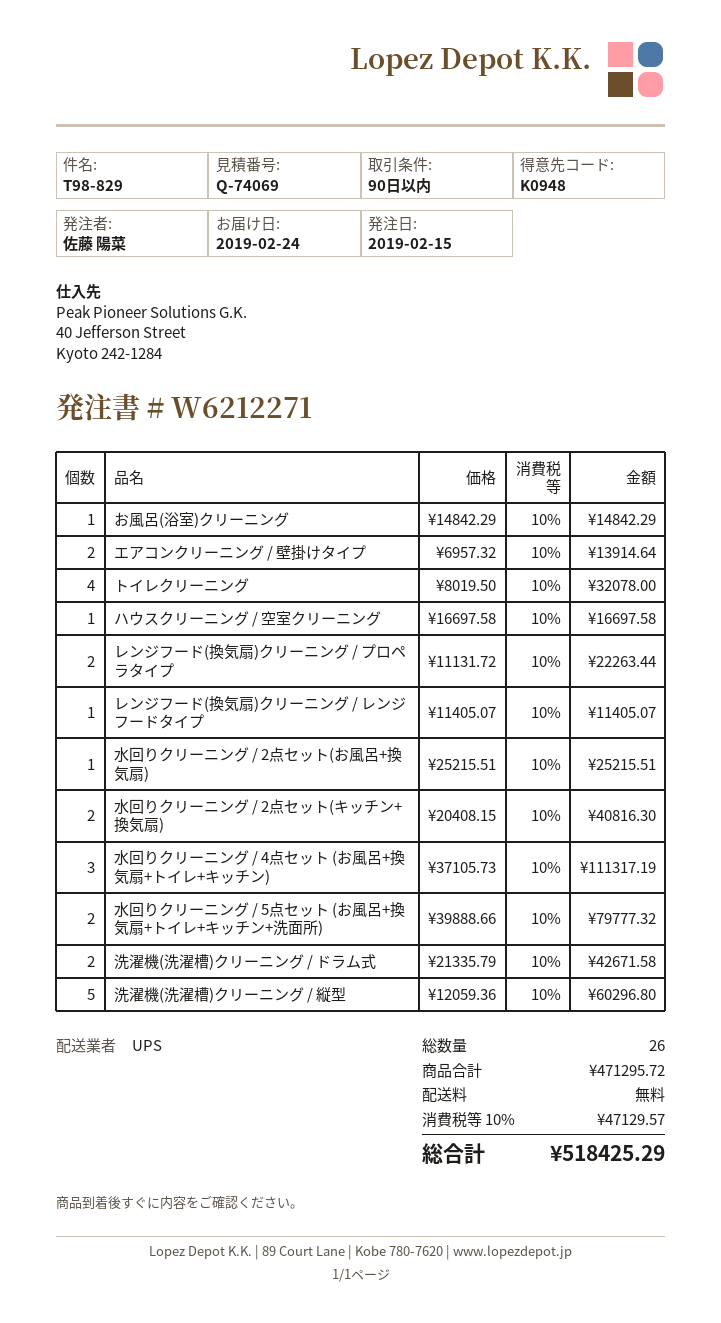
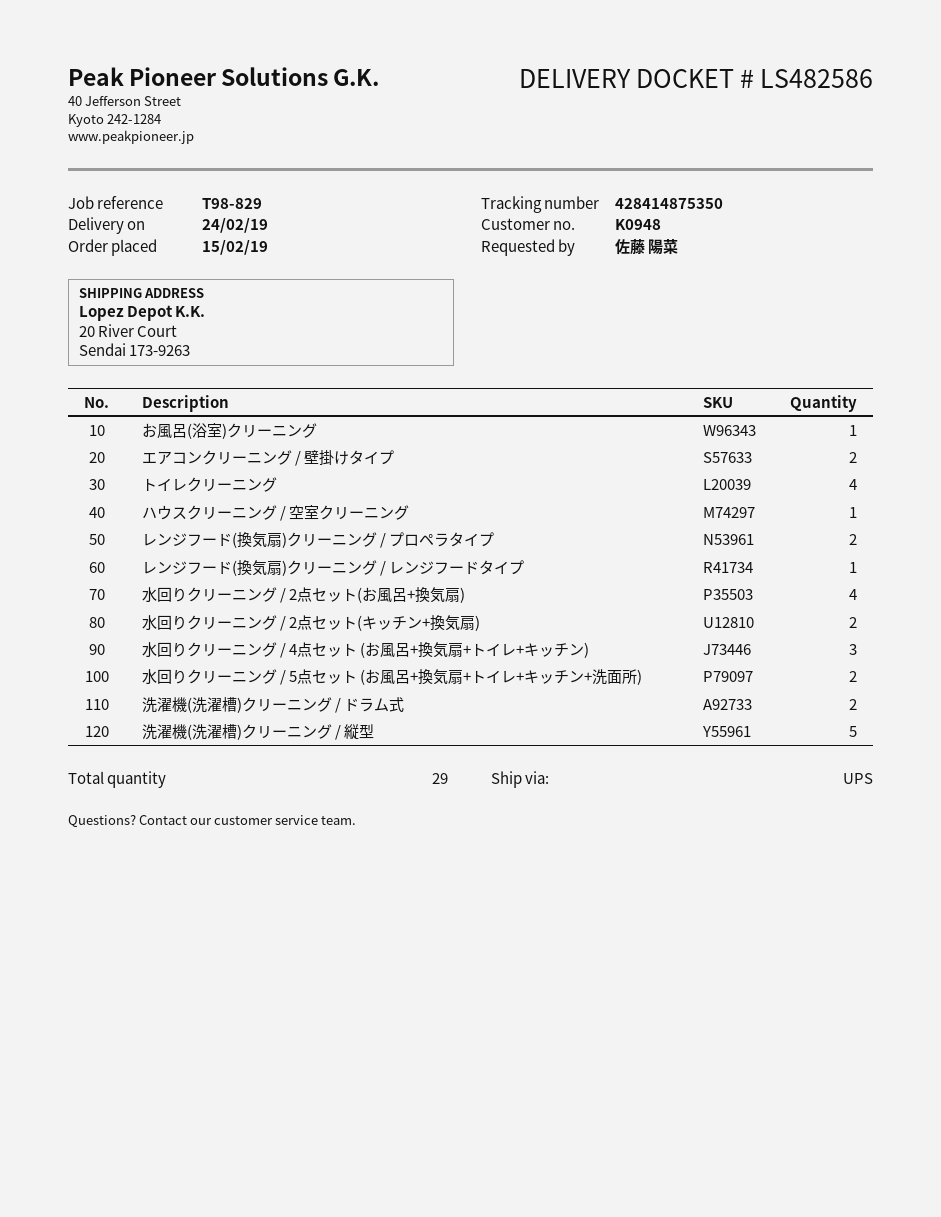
水回りクリーニング / 2点セット(お風呂+換気扇): 1 -> 4
total quantity: 26 -> 29

